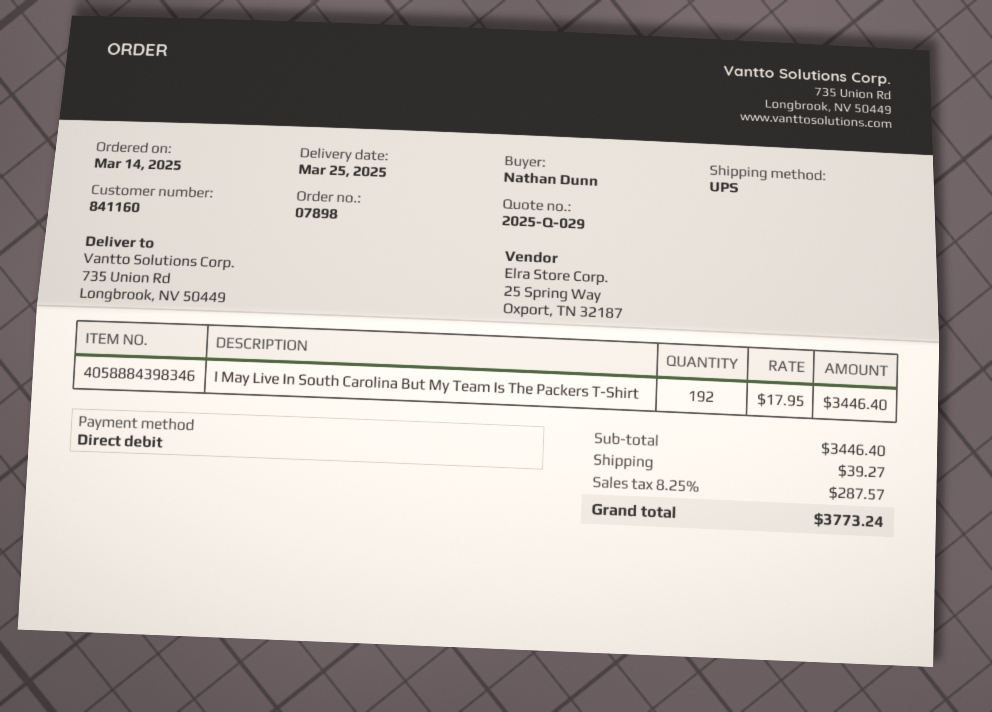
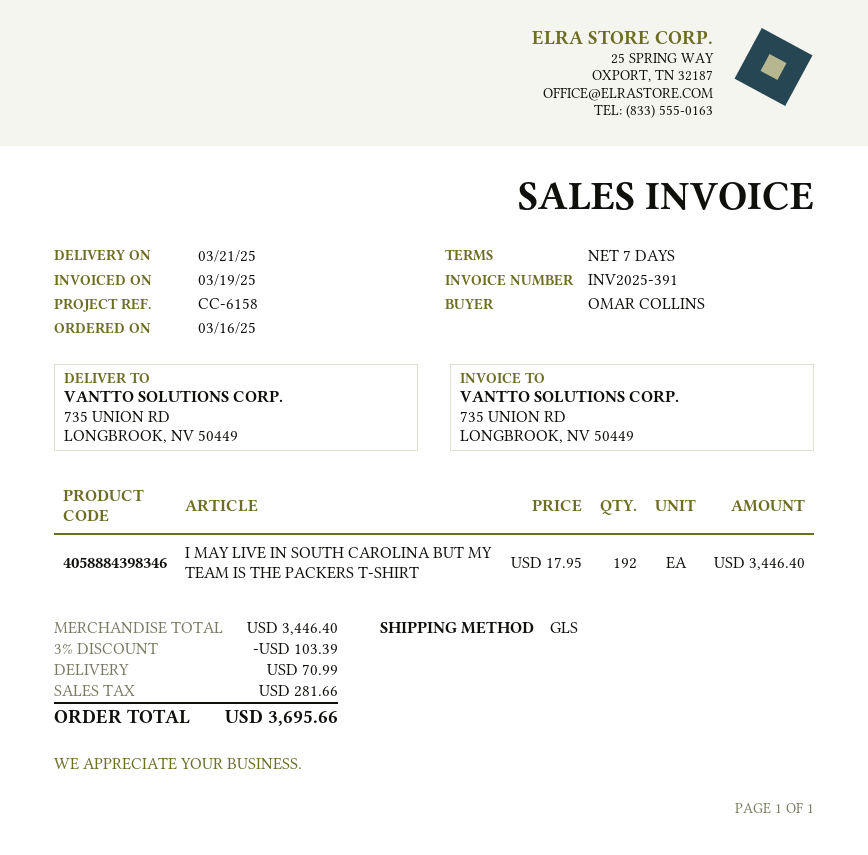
order date: 2025-03-14 -> 2025-03-16
delivery date: 2025-03-25 -> 2025-03-21
ordered by: Nathan Dunn -> OMAR COLLINS
shipping method: UPS -> GLS
discount: none -> 3% = 103.39
shipping: 39.27 -> 70.99
tax: 287.57 -> 281.66
total: 3773.24 -> 3695.66

